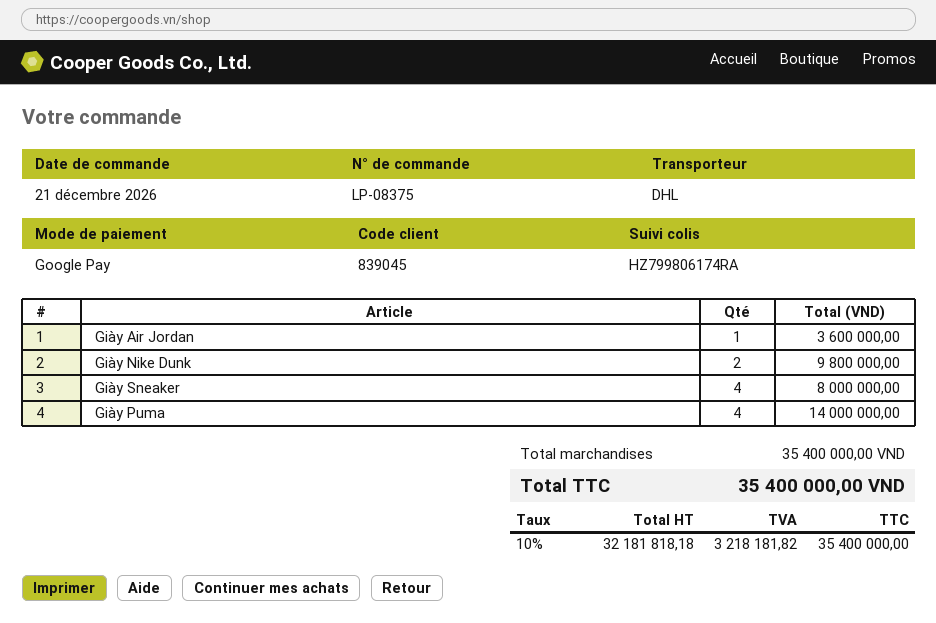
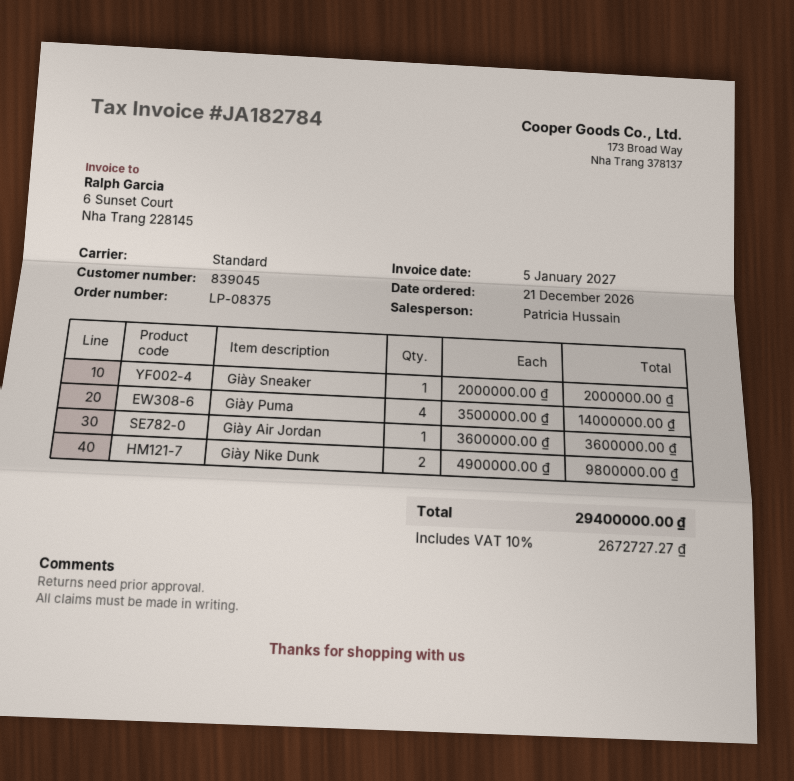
shipping method: DHL -> standard
Giày Sneaker: 4 for 8000000.00 -> 1 for 2000000.00
tax: 10% = 3218181.82 -> 10% = 2672727.27
total: 35400000.00 -> 29400000.00

